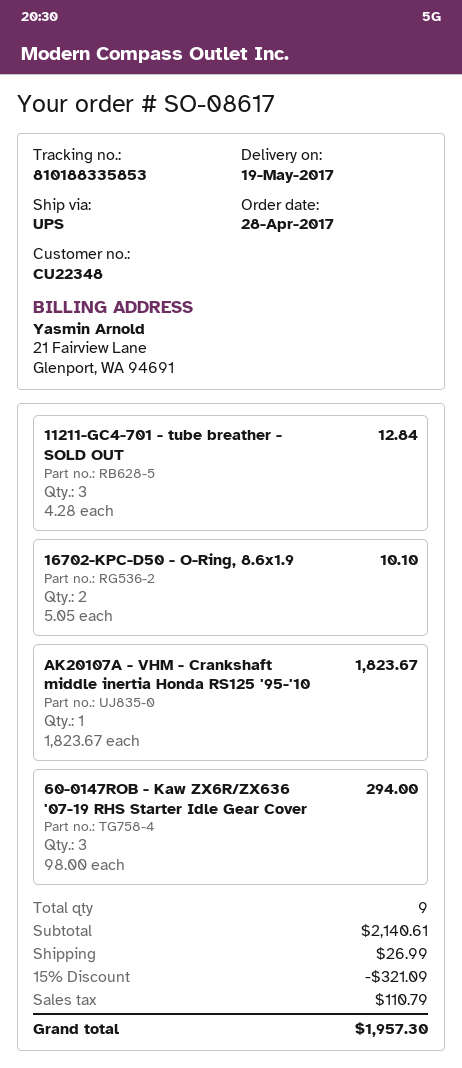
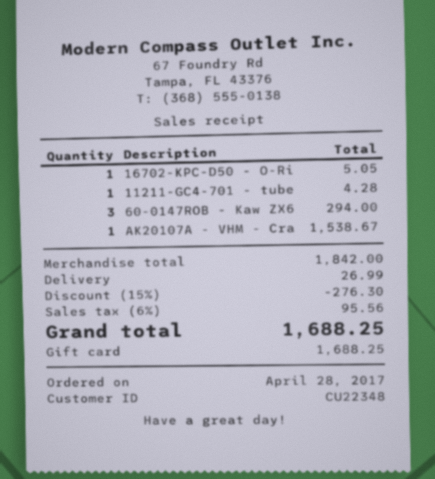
11211-GC4-701 - tube breather - SOLD OUT: 3 for 12.84 -> 1 for 4.28
16702-KPC-D50 - O-Ring, 8.6x1.9: 2 for 10.10 -> 1 for 5.05
AK20107A - VHM - Crankshaft middle inertia Honda RS125 '95-'10: 1 for 1823.67 -> 1 for 1538.67
subtotal: 2140.61 -> 1842.00
discount: 15% = 321.09 -> 15% = 276.30
tax: 110.79 -> 95.56
total: 1957.30 -> 1688.25

